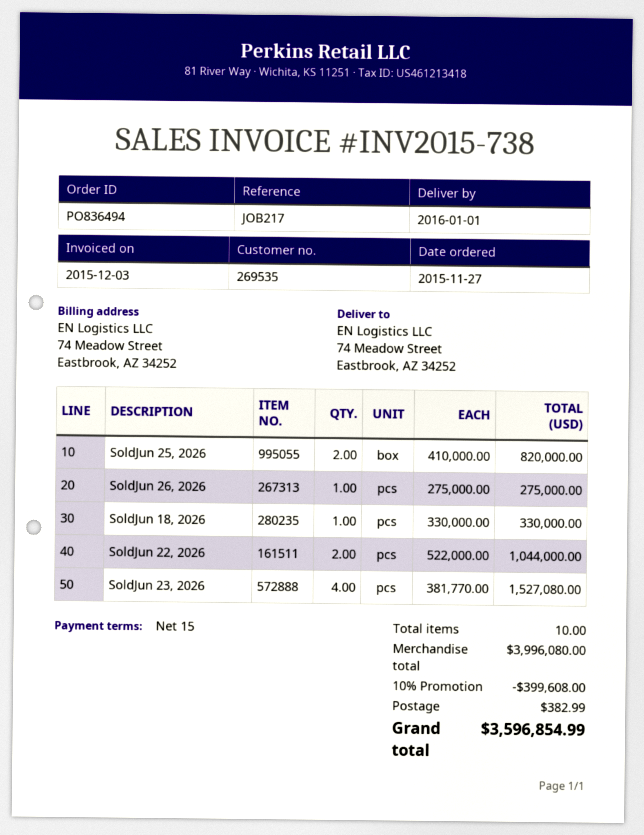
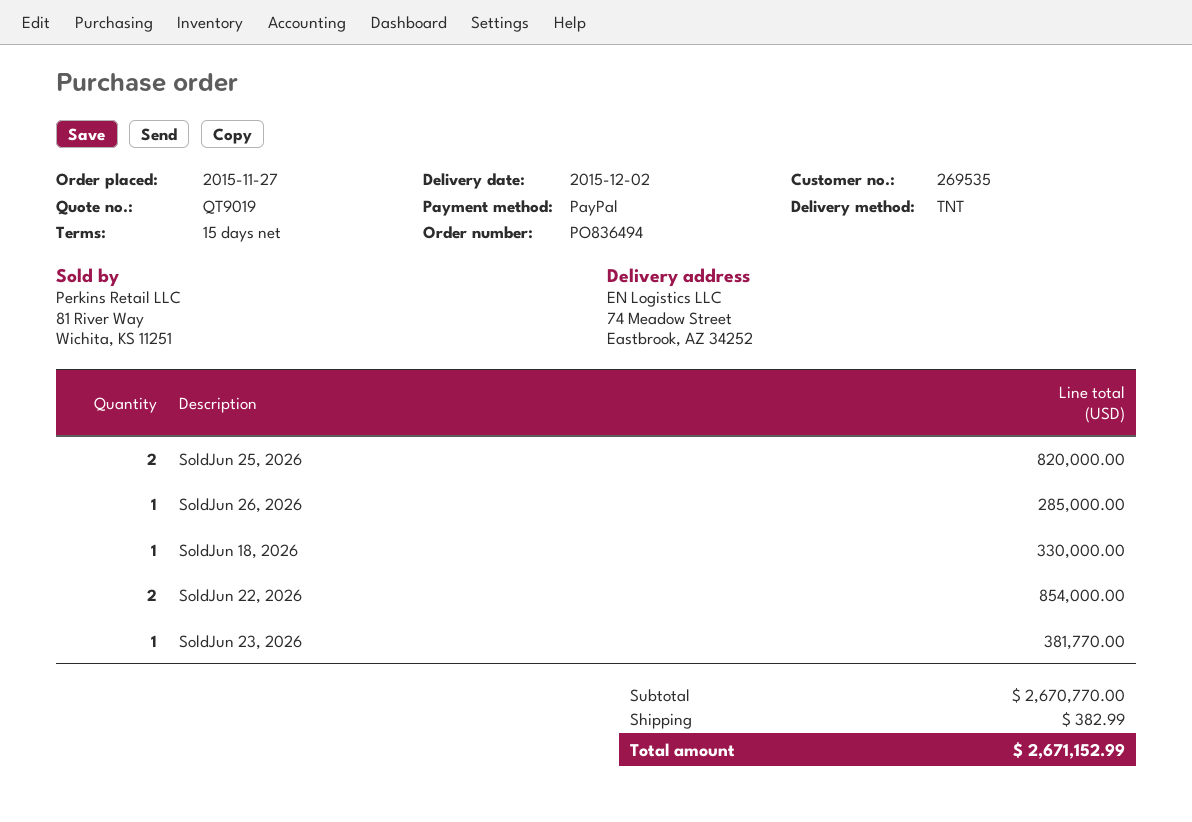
delivery date: 2016-01-01 -> 2015-12-02
SoldJun 26, 2026: 1 for 275000.00 -> 1 for 285000.00
SoldJun 22, 2026: 2 for 1044000.00 -> 2 for 854000.00
SoldJun 23, 2026: 4 for 1527080.00 -> 1 for 381770.00
subtotal: 3996080.00 -> 2670770.00
discount: 10% = 399608.00 -> none
total: 3596854.99 -> 2671152.99

